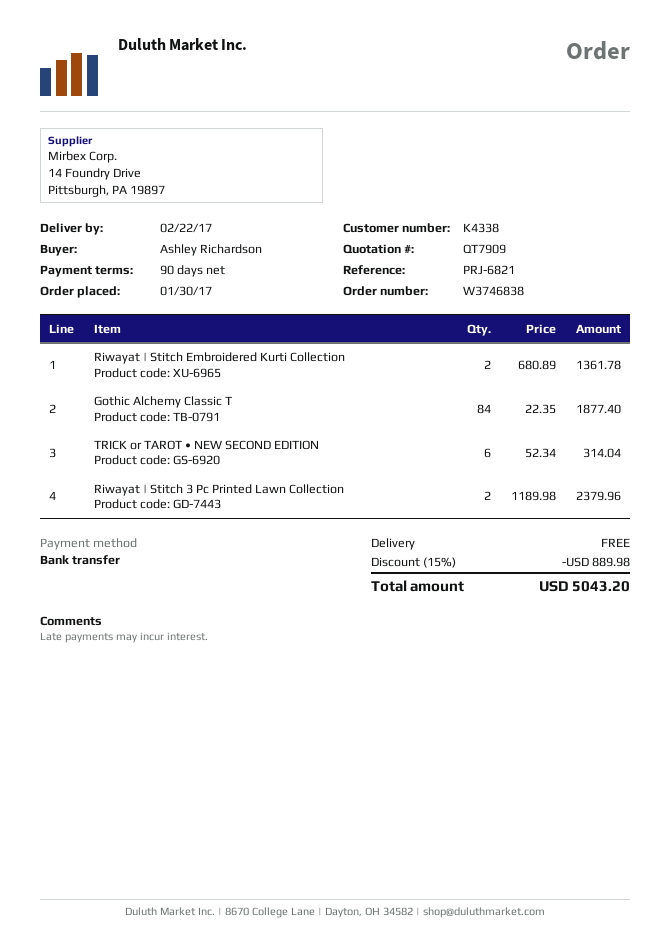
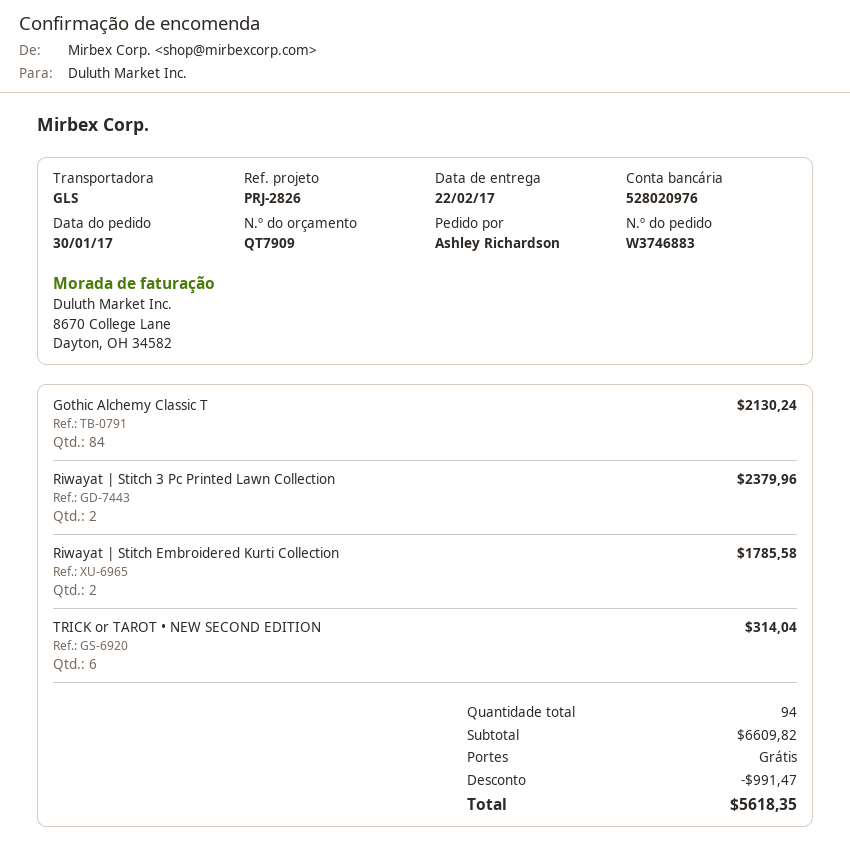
order number: W3746838 -> W3746883
reference: PRJ-6821 -> PRJ-2826
Riwayat | Stitch Embroidered Kurti Collection: 2 for 1361.78 -> 2 for 1785.58
Gothic Alchemy Classic T: 84 for 1877.40 -> 84 for 2130.24
discount: 889.98 -> 991.47
total: 5043.20 -> 5618.35

